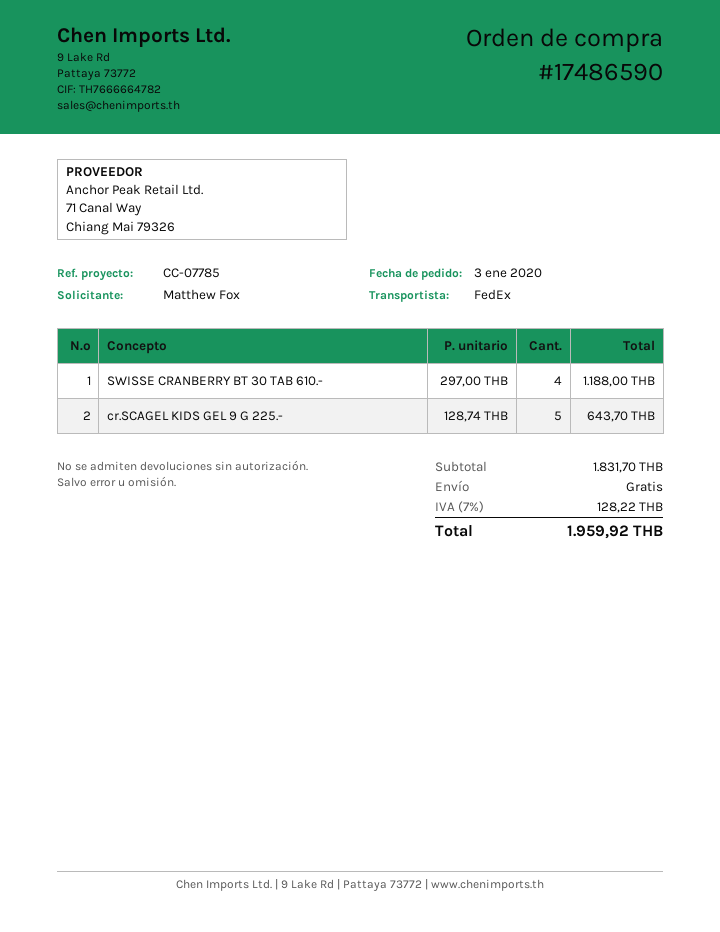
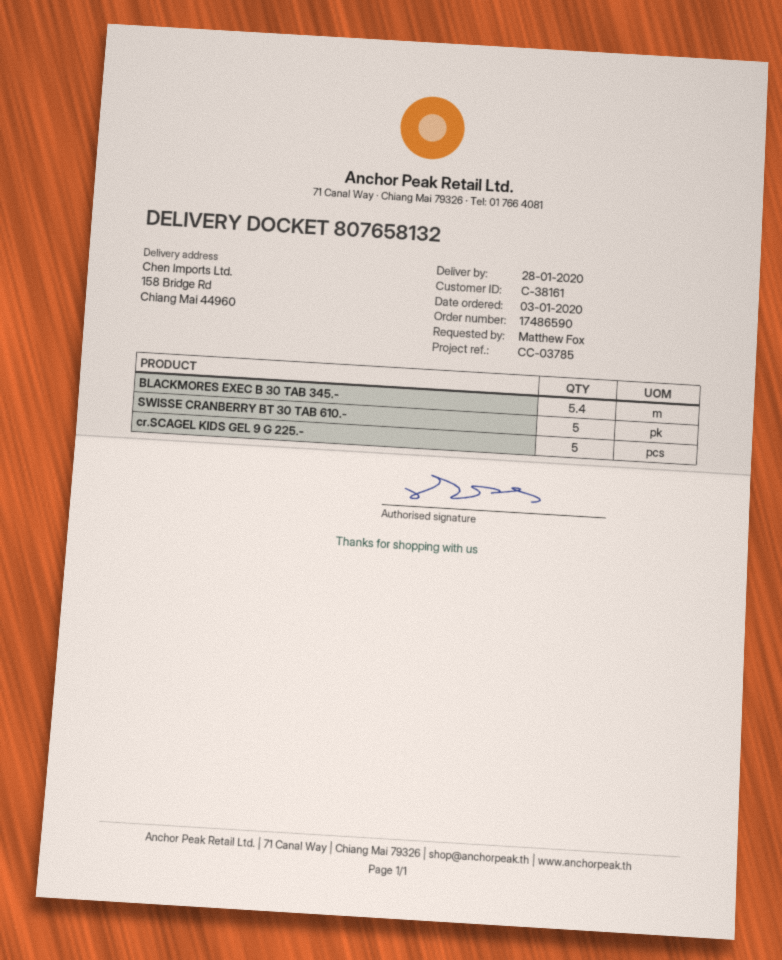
reference: CC-07785 -> CC-03785
SWISSE CRANBERRY BT 30 TAB 610.-: 4 -> 5
BLACKMORES EXEC B 30 TAB 345.-: none -> 5.4

